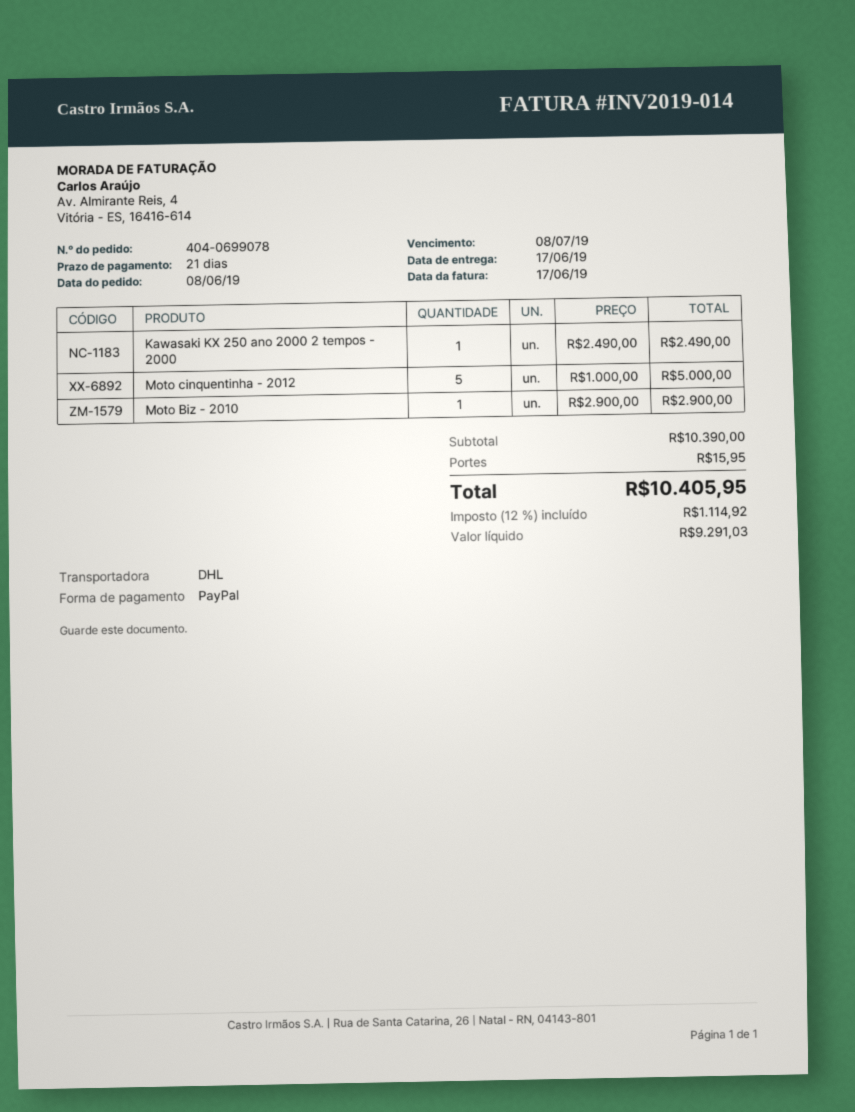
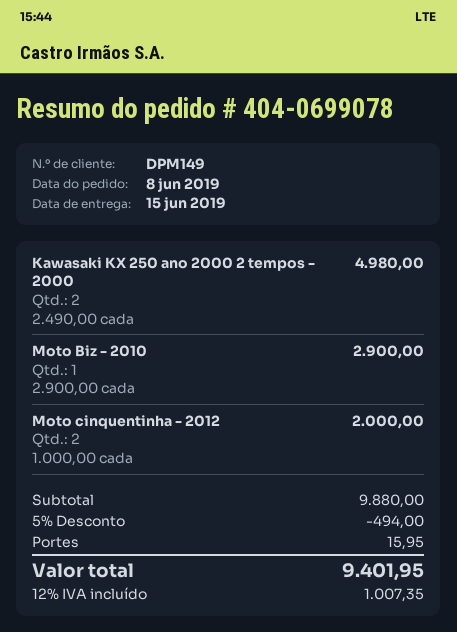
delivery date: 2019-06-17 -> 2019-06-15
Kawasaki KX 250 ano 2000 2 tempos - 2000: 1 x 2490.00 = 2490.00 -> 2 x 2490.00 = 4980.00
Moto cinquentinha - 2012: 5 x 1000.00 = 5000.00 -> 2 x 1000.00 = 2000.00
subtotal: 10390.00 -> 9880.00
discount: none -> 5% = 494.00
tax: 12% = 1114.92 -> 12% = 1007.35
total: 10405.95 -> 9401.95

